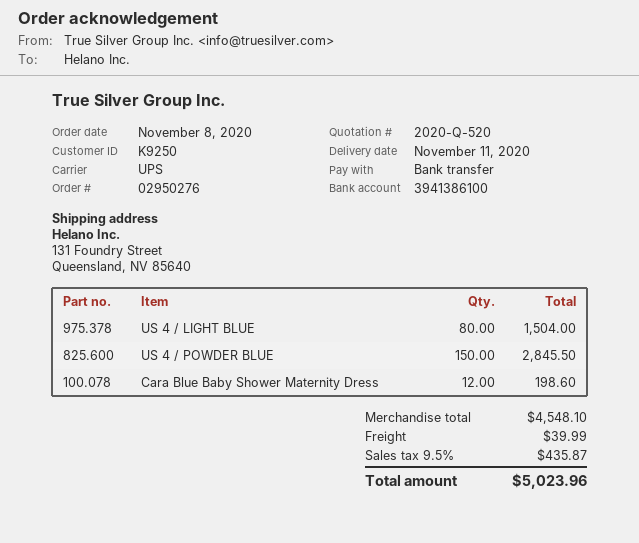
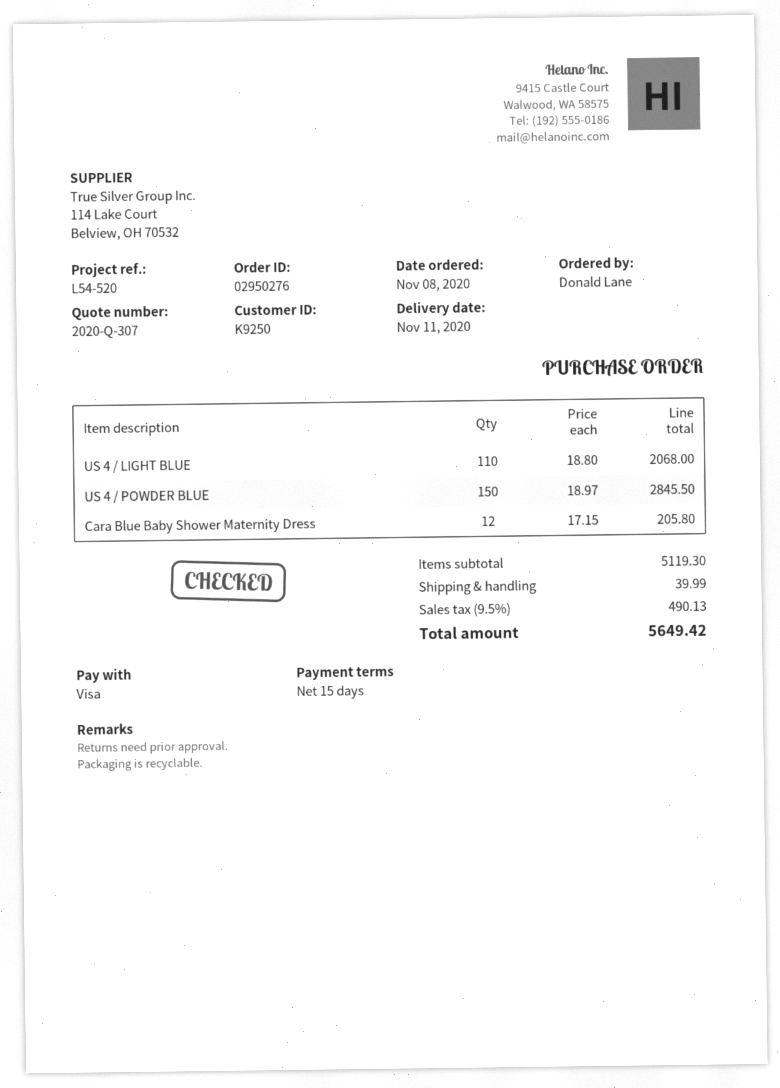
quote number: 2020-Q-520 -> 2020-Q-307
payment method: bank transfer -> Visa
US 4 / LIGHT BLUE: 80 for 1504.00 -> 110 for 2068.00
Cara Blue Baby Shower Maternity Dress: 12 for 198.60 -> 12 for 205.80
subtotal: 4548.10 -> 5119.30
tax: 9.5% = 435.87 -> 9.5% = 490.13
total: 5023.96 -> 5649.42

